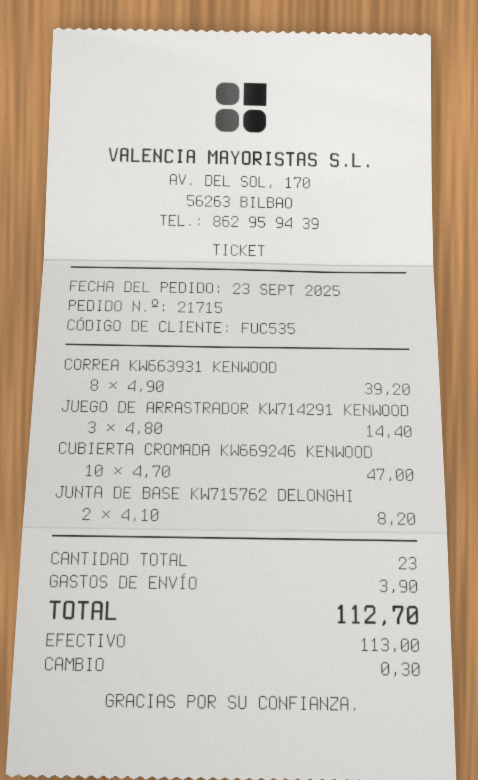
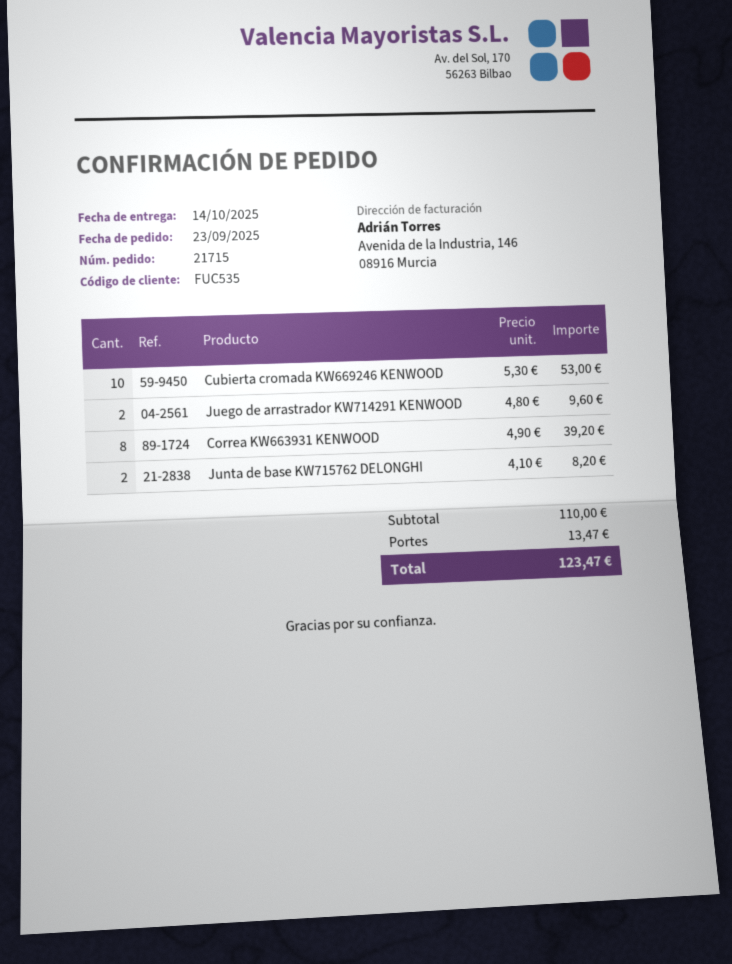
JUEGO DE ARRASTRADOR KW714291 KENWOOD: 3 x 4.80 = 14.40 -> 2 x 4.80 = 9.60
CUBIERTA CROMADA KW669246 KENWOOD: 10 x 4.70 = 47.00 -> 10 x 5.30 = 53.00
shipping: 3.90 -> 13.47
total: 112.70 -> 123.47

